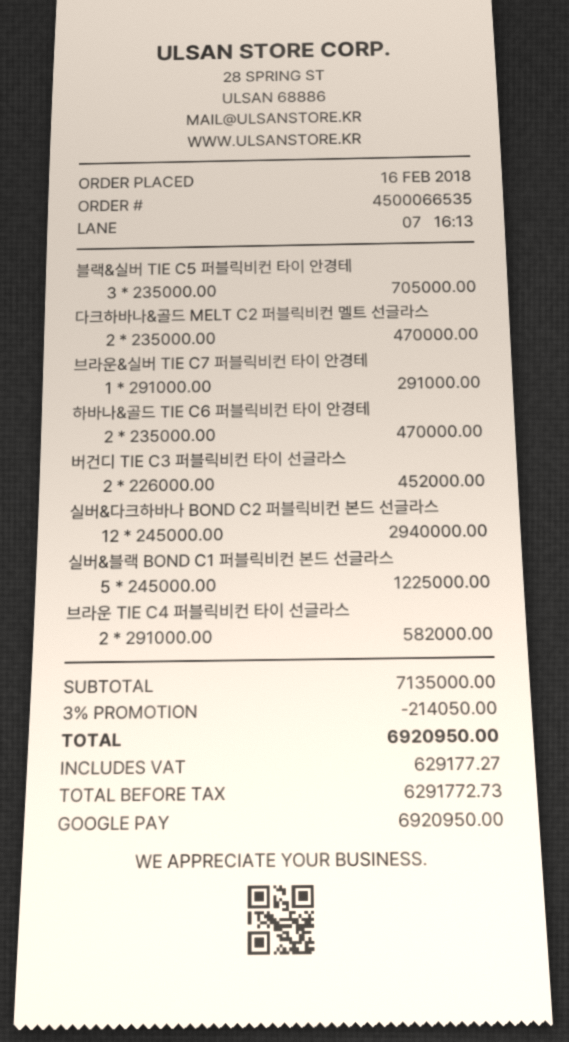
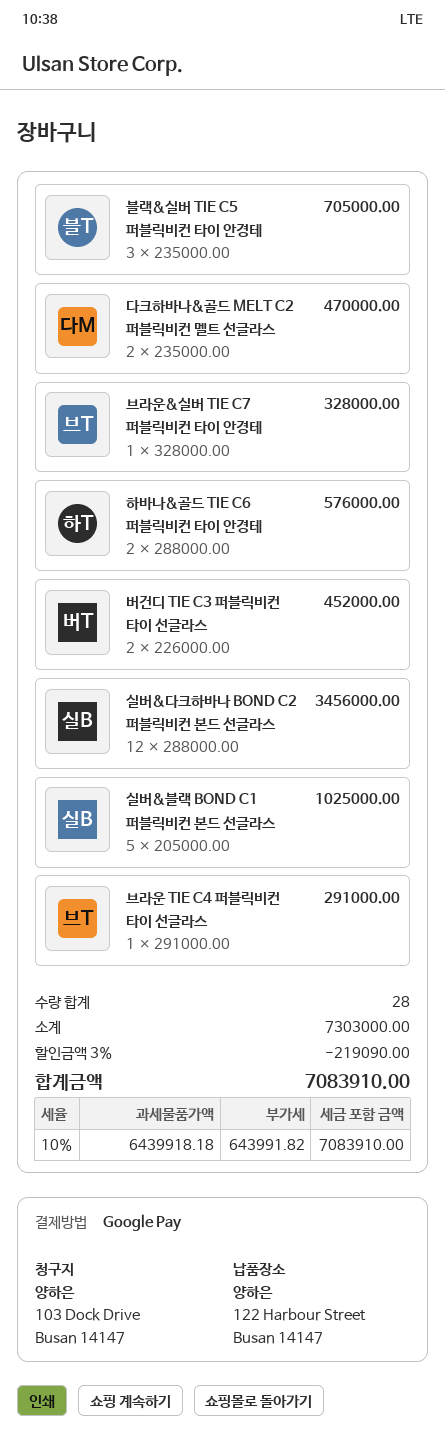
브라운&실버 TIE C7 퍼블릭비컨 타이 안경테: 1 x 291000.00 = 291000.00 -> 1 x 328000.00 = 328000.00
하바나&골드 TIE C6 퍼블릭비컨 타이 안경테: 2 x 235000.00 = 470000.00 -> 2 x 288000.00 = 576000.00
실버&다크하바나 BOND C2 퍼블릭비컨 본드 선글라스: 12 x 245000.00 = 2940000.00 -> 12 x 288000.00 = 3456000.00
실버&블랙 BOND C1 퍼블릭비컨 본드 선글라스: 5 x 245000.00 = 1225000.00 -> 5 x 205000.00 = 1025000.00
브라운 TIE C4 퍼블릭비컨 타이 선글라스: 2 x 291000.00 = 582000.00 -> 1 x 291000.00 = 291000.00
subtotal: 7135000.00 -> 7303000.00
discount: 3% = 214050.00 -> 3% = 219090.00
net: 6291772.73 -> 6439918.18
tax: 629177.27 -> 643991.82
total: 6920950.00 -> 7083910.00

